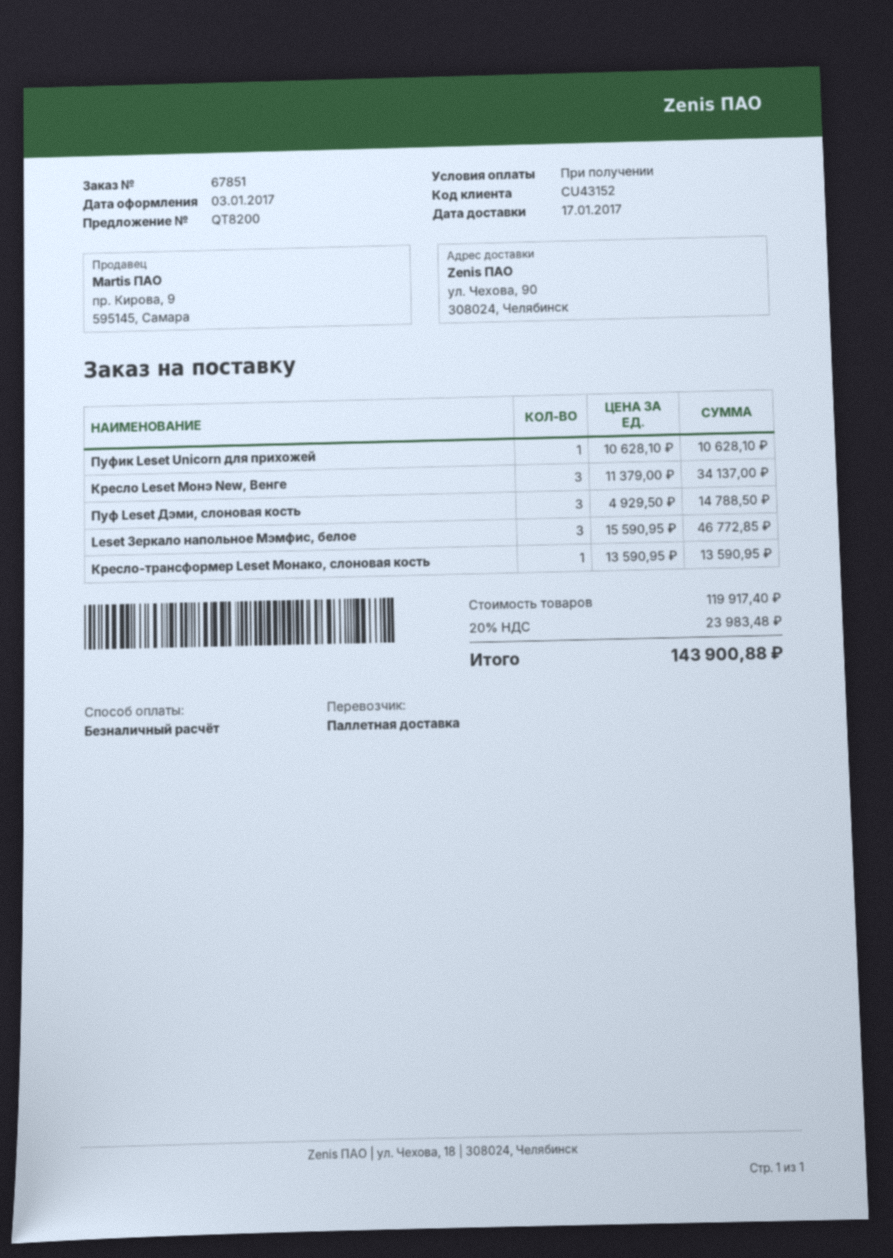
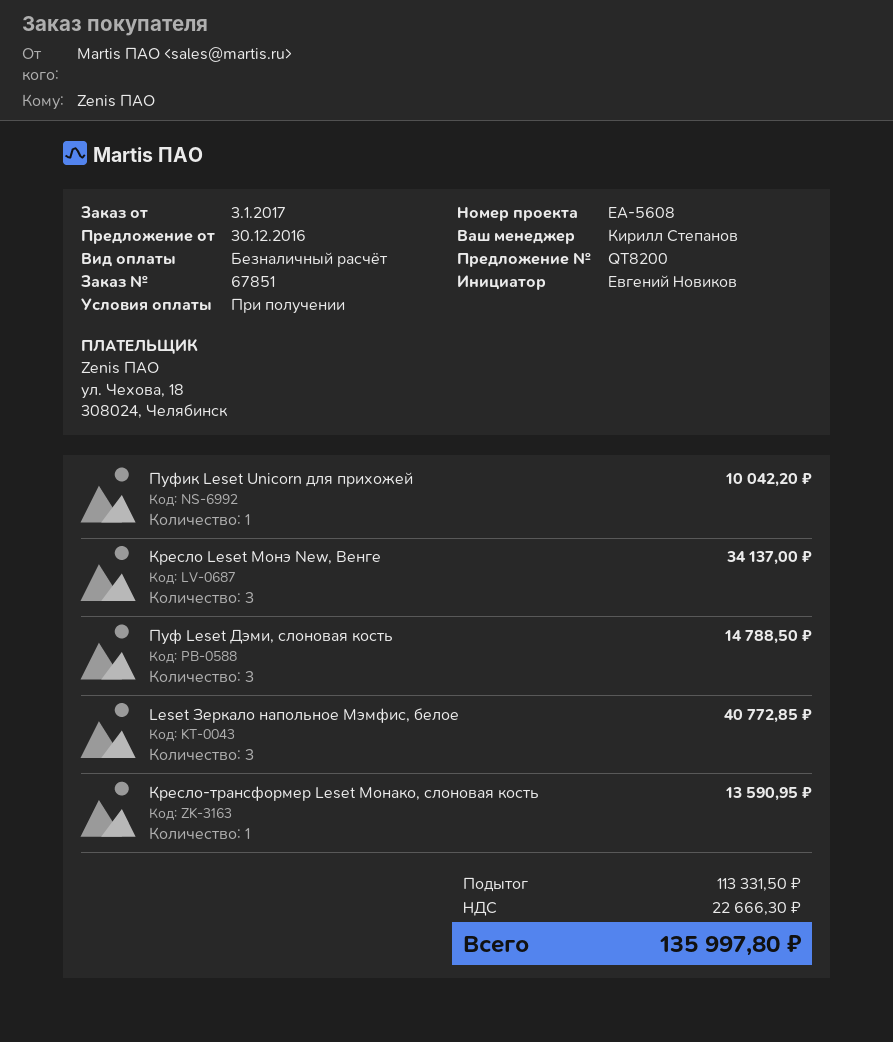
Пуфик Leset Unicorn для прихожей: 1 for 10628.10 -> 1 for 10042.20
Leset Зеркало напольное Мэмфис, белое: 3 for 46772.85 -> 3 for 40772.85
subtotal: 119917.40 -> 113331.50
tax: 23983.48 -> 22666.30
total: 143900.88 -> 135997.80

